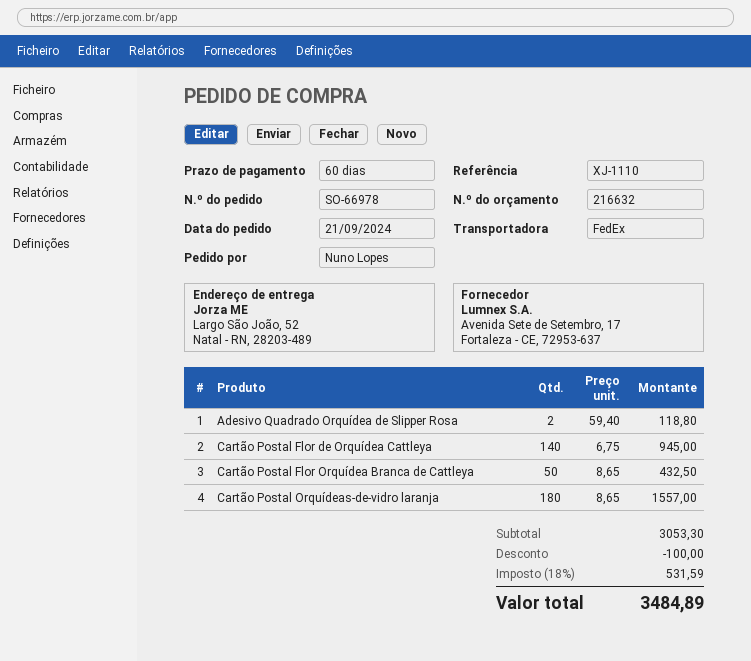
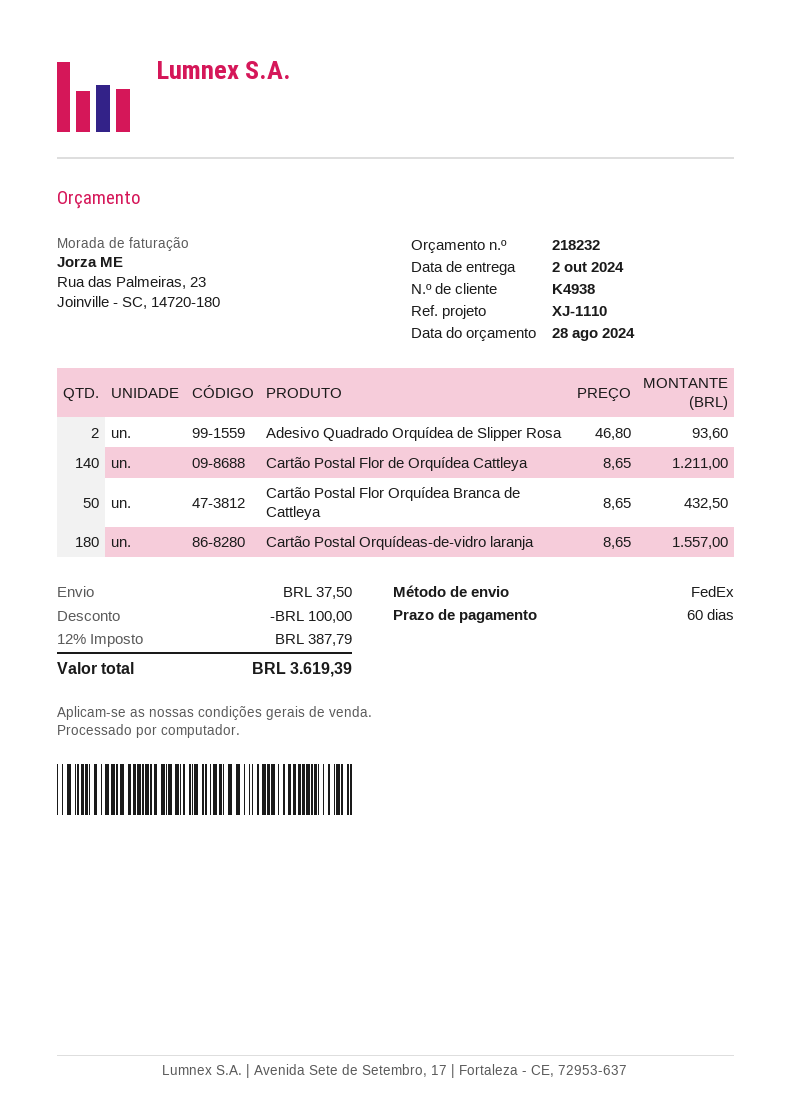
quote number: 216632 -> 218232
Adesivo Quadrado Orquídea de Slipper Rosa: 2 x 59.40 = 118.80 -> 2 x 46.80 = 93.60
Cartão Postal Flor de Orquídea Cattleya: 140 x 6.75 = 945.00 -> 140 x 8.65 = 1211.00
shipping: none -> 37.50
tax: 18% = 531.59 -> 12% = 387.79
total: 3484.89 -> 3619.39

